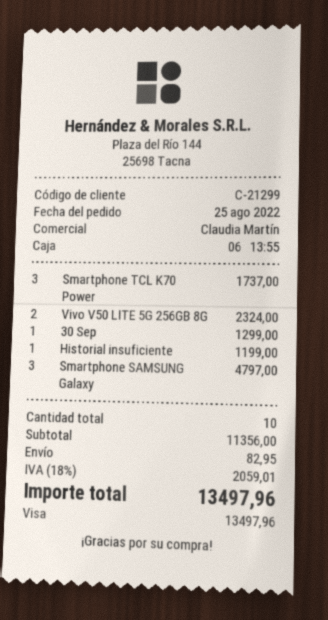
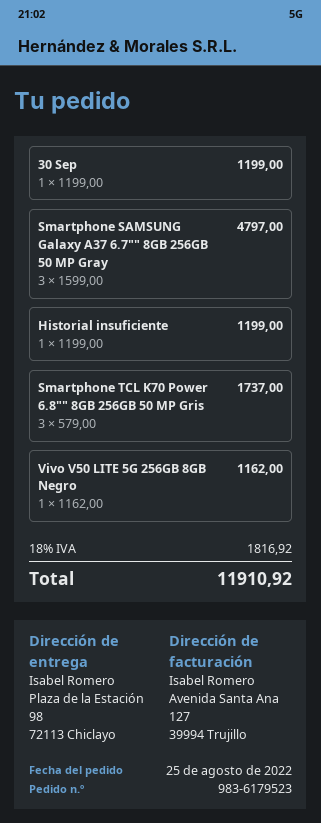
Vivo V50 LITE 5G 256GB 8G: 2 for 2324.00 -> 1 for 1162.00
30 Sep: 1 for 1299.00 -> 1 for 1199.00
shipping: 82.95 -> none
tax: 18% = 2059.01 -> 18% = 1816.92
total: 13497.96 -> 11910.92

